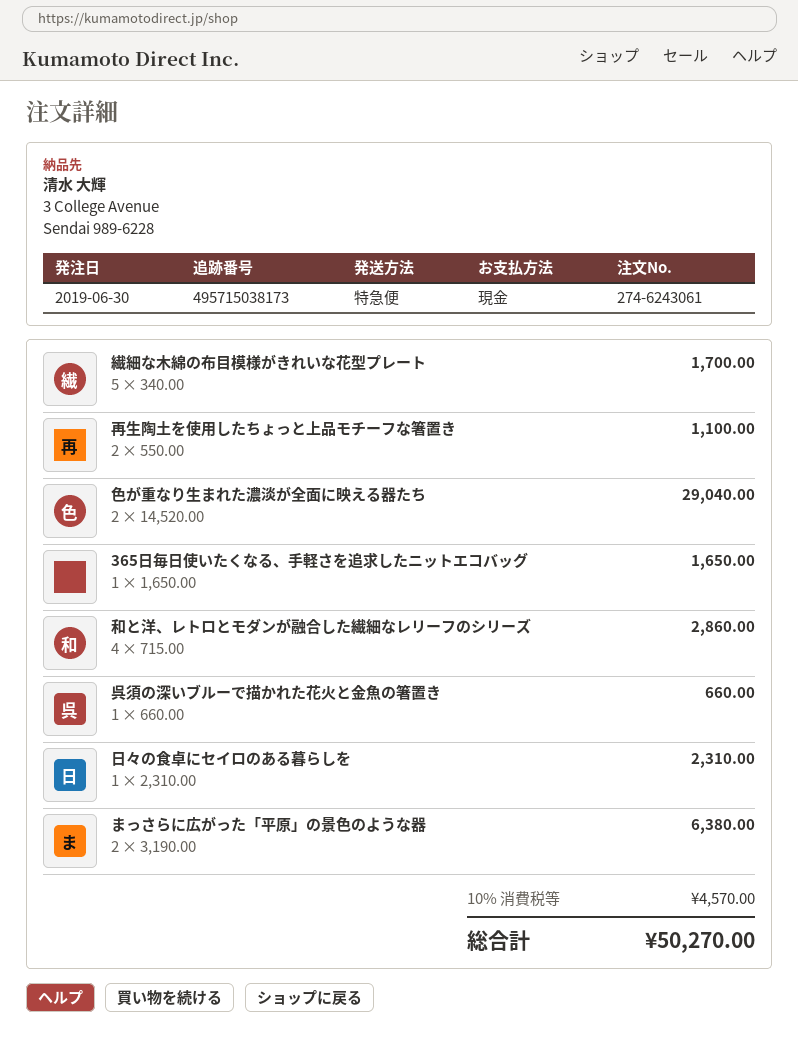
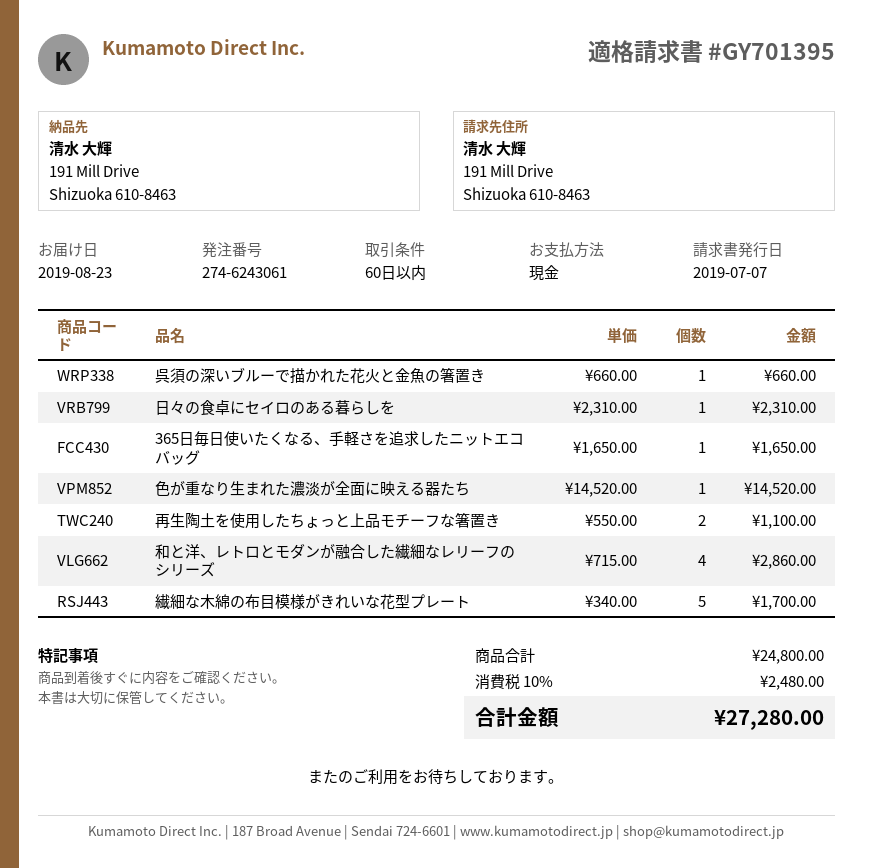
ship to: 3 College Avenue, Sendai 989-6228 -> 191 Mill Drive, Shizuoka 610-8463
色が重なり生まれた濃淡が全面に映える器たち: 2 x 14520.00 = 29040.00 -> 1 x 14520.00 = 14520.00
まっさらに広がった「平原」の景色のような器: 2 x 3190.00 = 6380.00 -> none
tax: 10% = 4570.00 -> 10% = 2480.00
total: 50270.00 -> 27280.00

